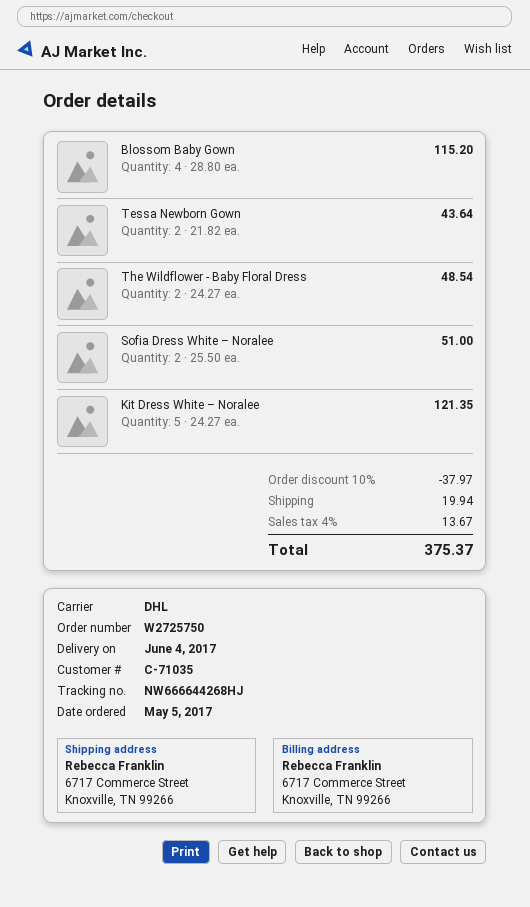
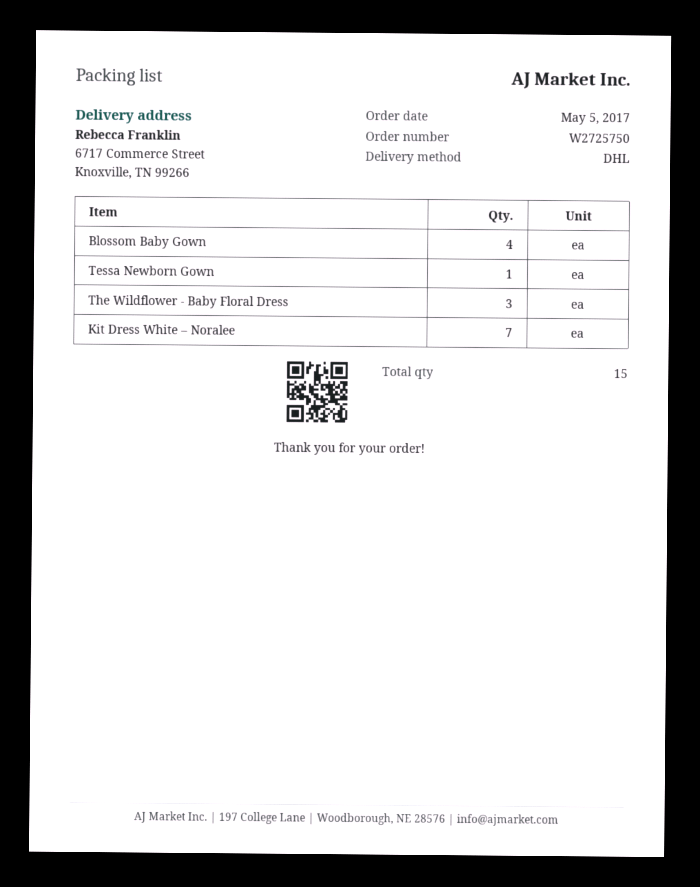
Tessa Newborn Gown: 2 -> 1
The Wildflower - Baby Floral Dress: 2 -> 3
Sofia Dress White – Noralee: 2 -> none
Kit Dress White – Noralee: 5 -> 7

